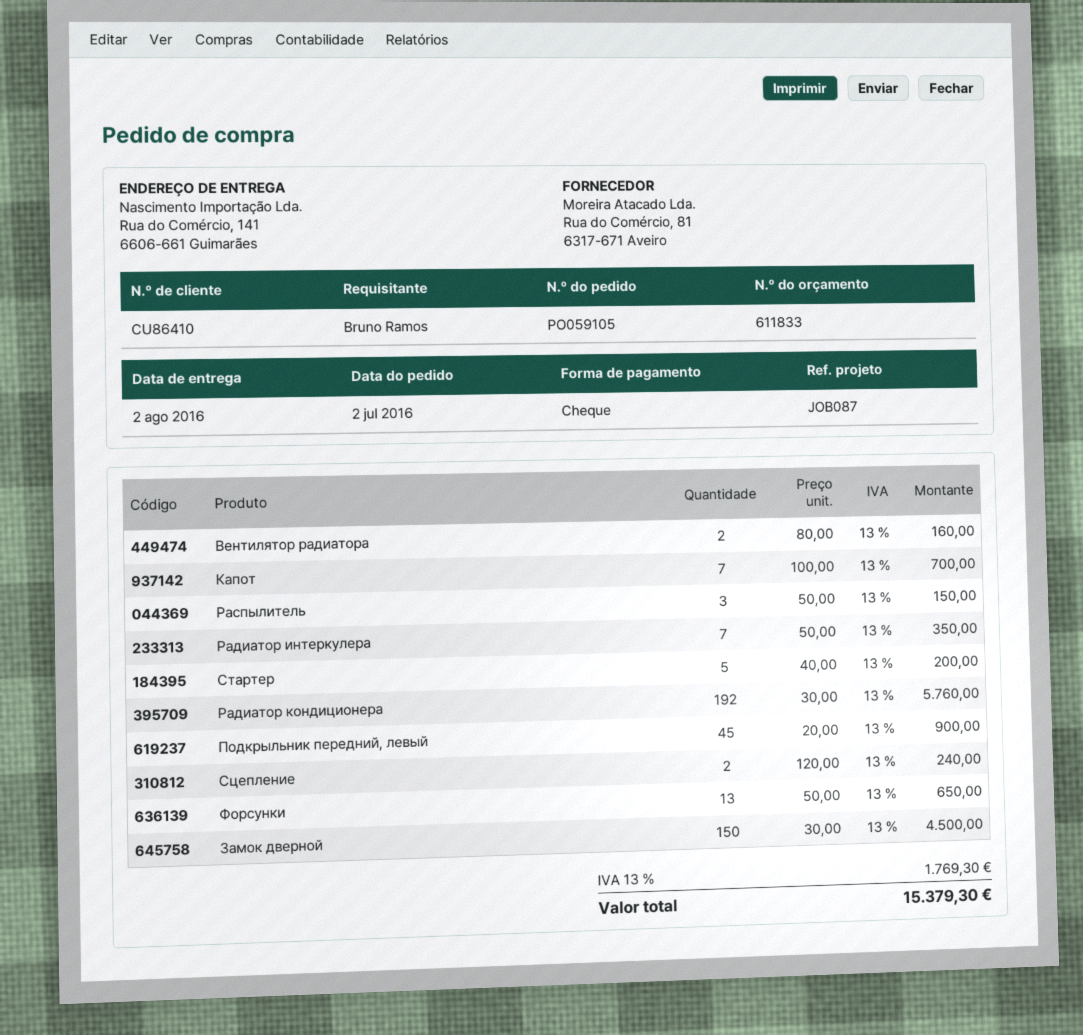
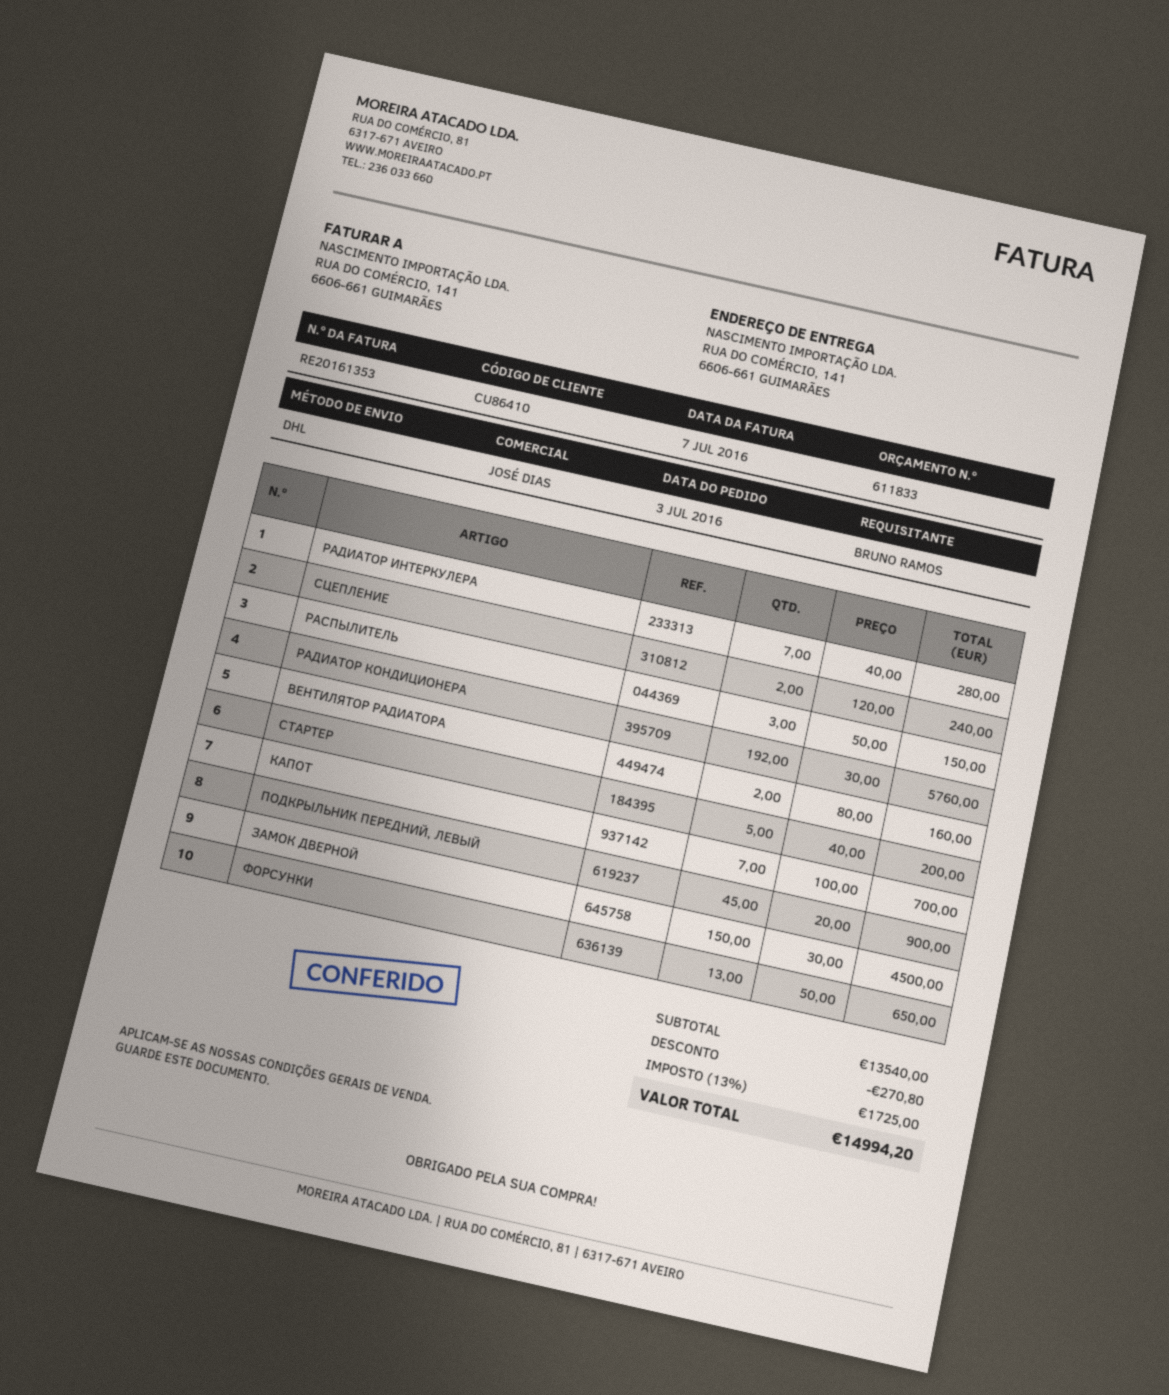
order date: 2016-07-02 -> 2016-07-03
Радиатор интеркулера: 7 x 50.00 = 350.00 -> 7 x 40.00 = 280.00
discount: none -> 270.80
tax: 13% = 1769.30 -> 13% = 1725.00
total: 15379.30 -> 14994.20

